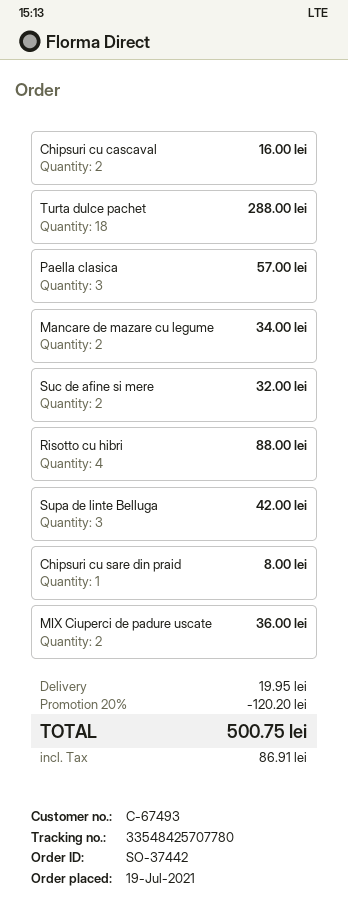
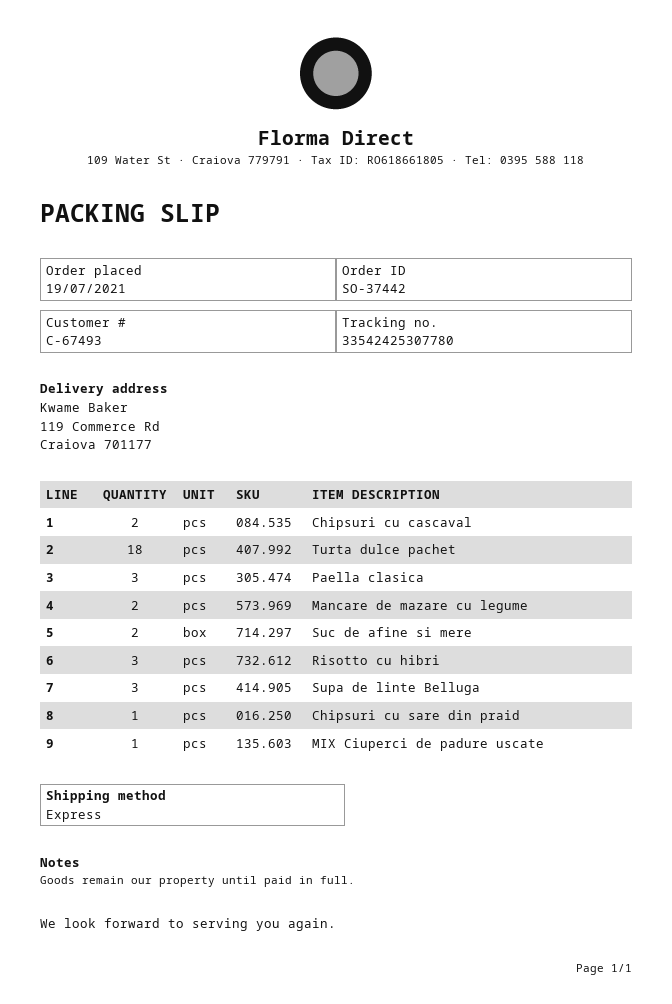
tracking number: 33548425707780 -> 33542425307780
Risotto cu hibri: 4 -> 3
MIX Ciuperci de padure uscate: 2 -> 1

